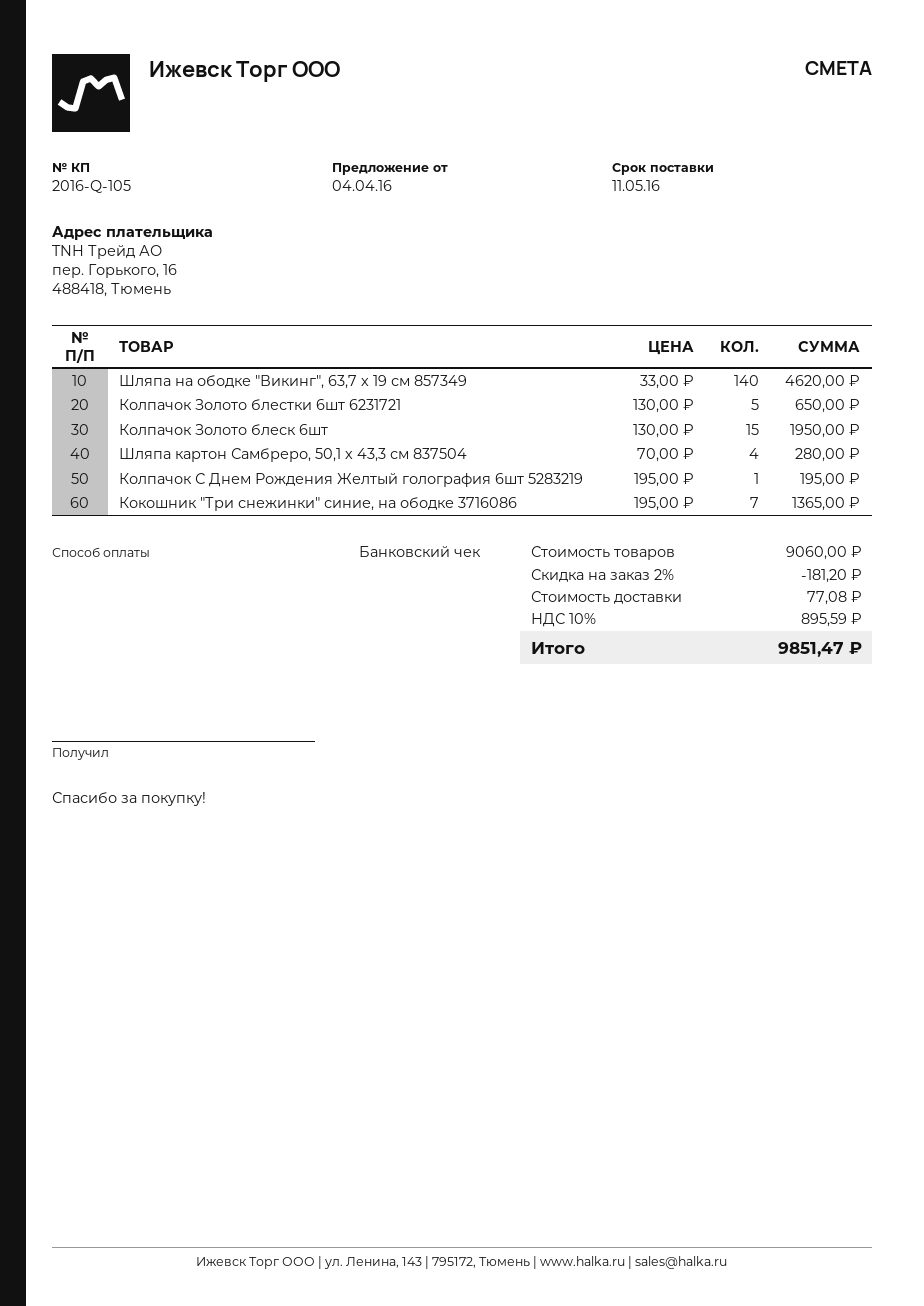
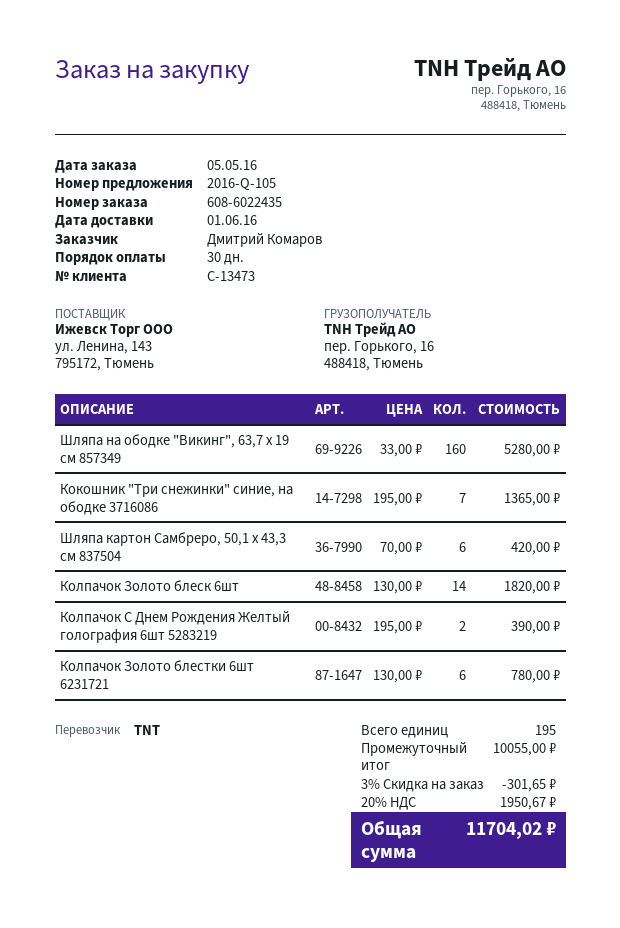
delivery date: 2016-05-11 -> 2016-06-01
Шляпа на ободке "Викинг", 63,7 х 19 см 857349: 140 x 33.00 = 4620.00 -> 160 x 33.00 = 5280.00
Колпачок Золото блестки 6шт 6231721: 5 x 130.00 = 650.00 -> 6 x 130.00 = 780.00
Колпачок Золото блеск 6шт: 15 x 130.00 = 1950.00 -> 14 x 130.00 = 1820.00
Шляпа картон Самбреро, 50,1 х 43,3 см 837504: 4 x 70.00 = 280.00 -> 6 x 70.00 = 420.00
Колпачок С Днем Рождения Желтый голография 6шт 5283219: 1 x 195.00 = 195.00 -> 2 x 195.00 = 390.00
subtotal: 9060.00 -> 10055.00
discount: 2% = 181.20 -> 3% = 301.65
shipping: 77.08 -> none
tax: 10% = 895.59 -> 20% = 1950.67
total: 9851.47 -> 11704.02

